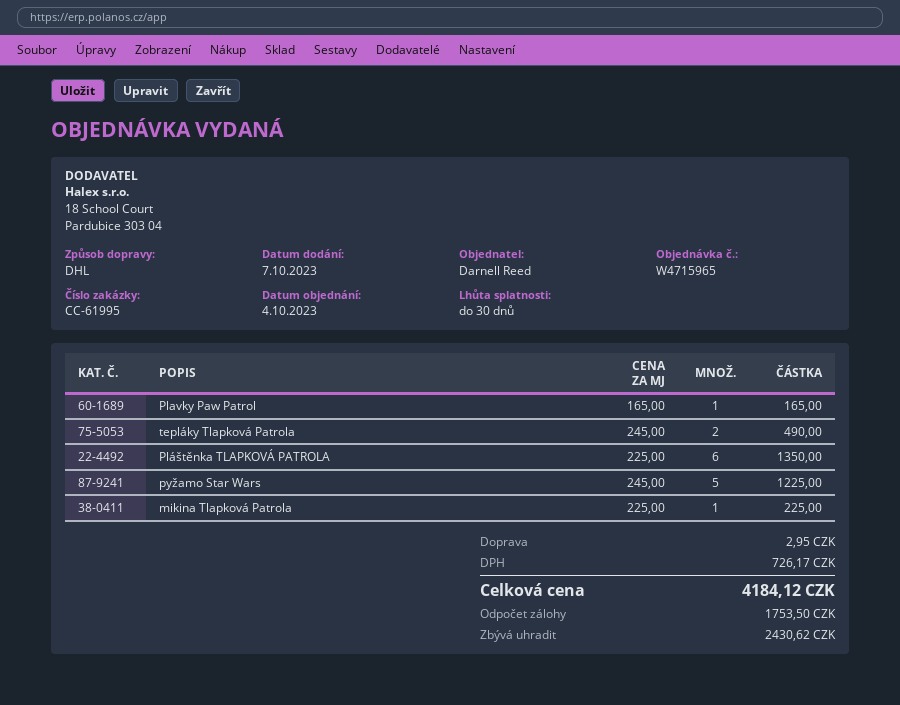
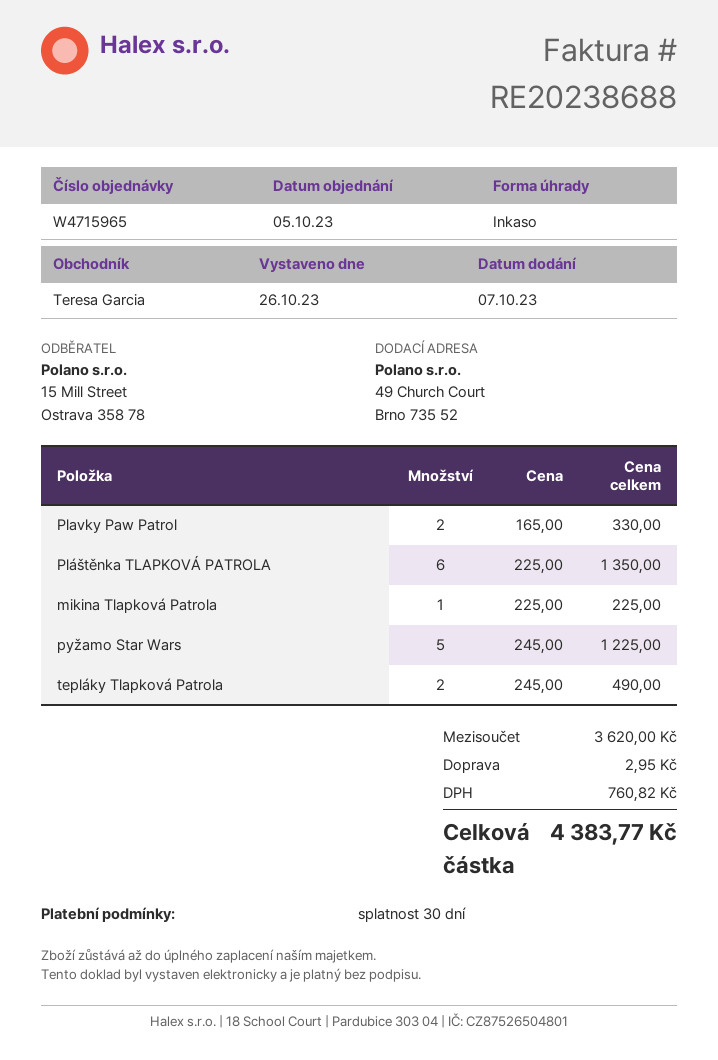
order date: 2023-10-04 -> 2023-10-05
Plavky Paw Patrol: 1 x 165.00 = 165.00 -> 2 x 165.00 = 330.00
tax: 726.17 -> 760.82
total: 4184.12 -> 4383.77

